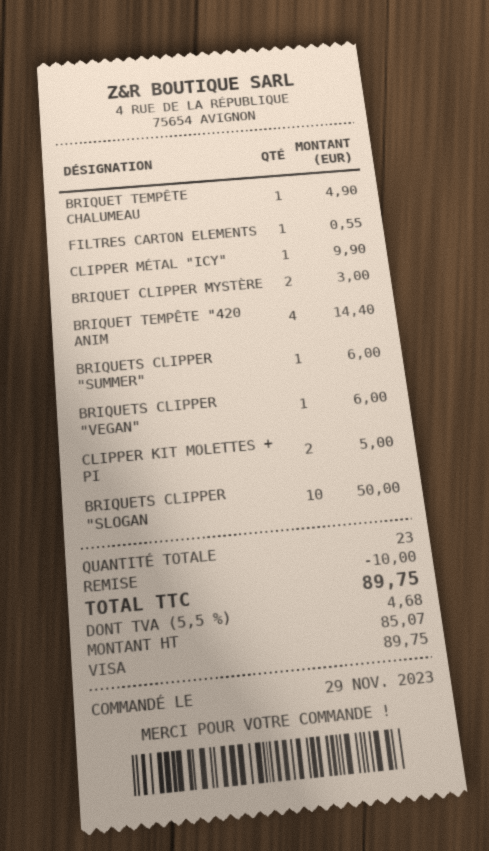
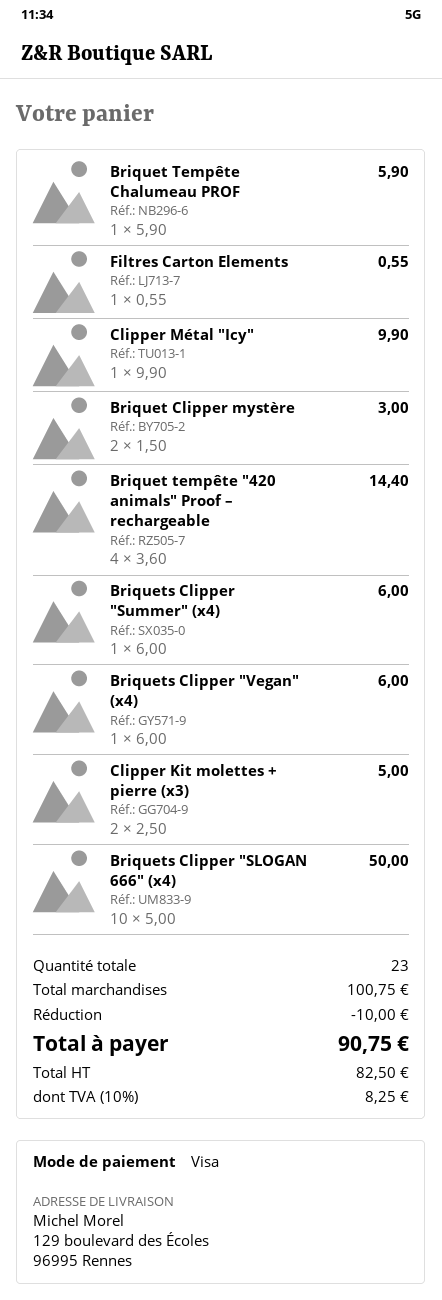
BRIQUET TEMPÊTE CHALUMEAU: 1 for 4.90 -> 1 for 5.90
net: 85.07 -> 82.50
tax: 5.5% = 4.68 -> 10% = 8.25
total: 89.75 -> 90.75

